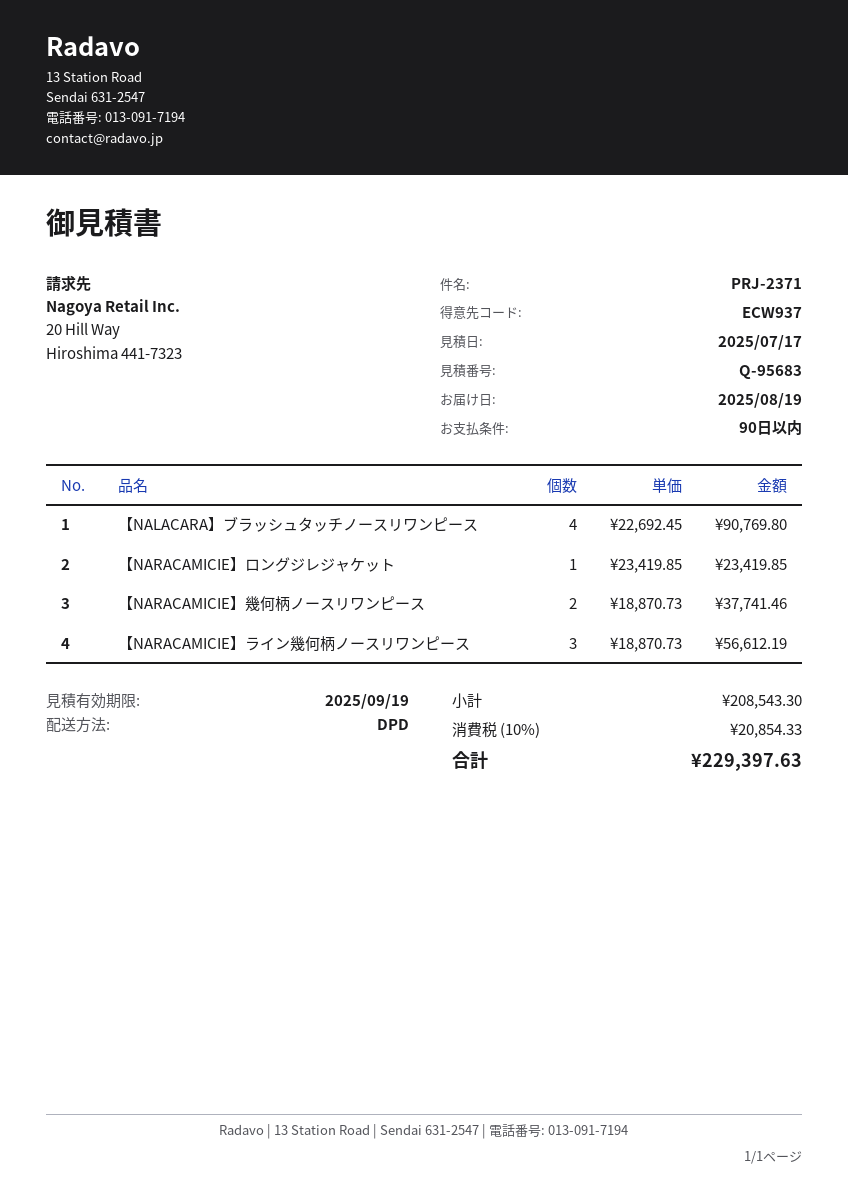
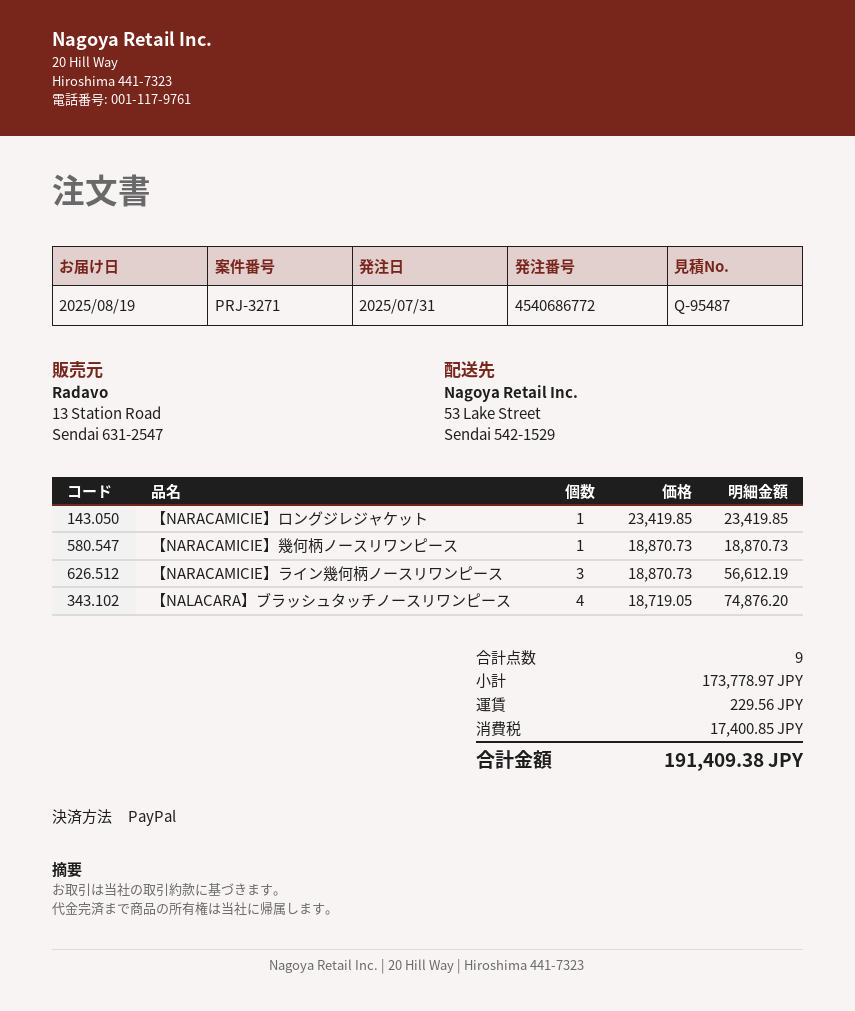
quote number: Q-95683 -> Q-95487
reference: PRJ-2371 -> PRJ-3271
【NALACARA】ブラッシュタッチノースリワンピース: 4 x 22692.45 = 90769.80 -> 4 x 18719.05 = 74876.20
【NARACAMICIE】幾何柄ノースリワンピース: 2 x 18870.73 = 37741.46 -> 1 x 18870.73 = 18870.73
subtotal: 208543.30 -> 173778.97
shipping: none -> 229.56
tax: 20854.33 -> 17400.85
total: 229397.63 -> 191409.38

